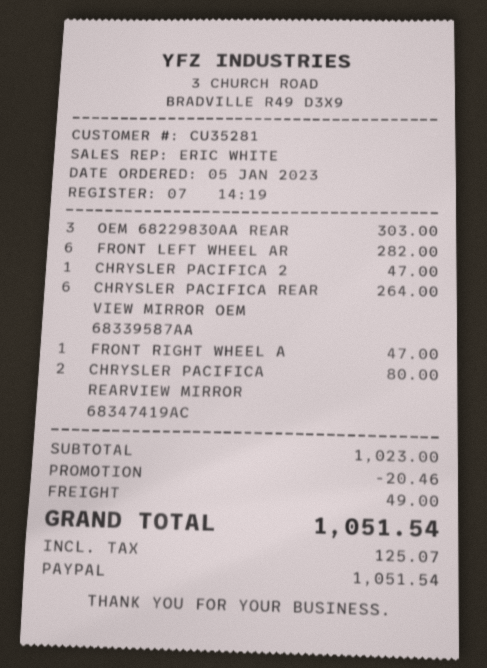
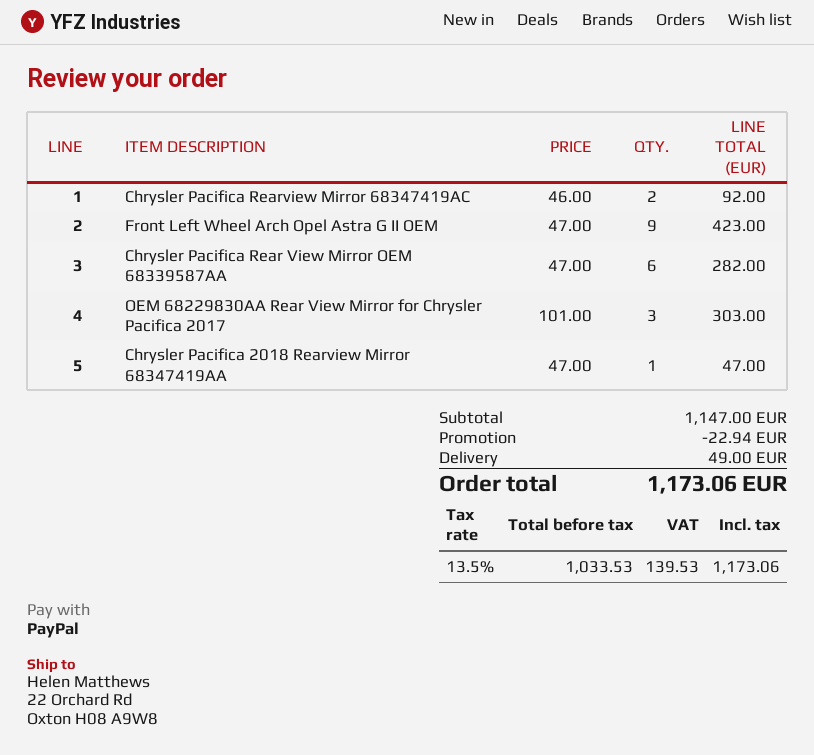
FRONT LEFT WHEEL AR: 6 for 282.00 -> 9 for 423.00
CHRYSLER PACIFICA REAR VIEW MIRROR OEM 68339587AA: 6 for 264.00 -> 6 for 282.00
FRONT RIGHT WHEEL A: 1 for 47.00 -> none
CHRYSLER PACIFICA REARVIEW MIRROR 68347419AC: 2 for 80.00 -> 2 for 92.00
subtotal: 1023.00 -> 1147.00
discount: 20.46 -> 22.94
tax: 125.07 -> 139.53
total: 1051.54 -> 1173.06

